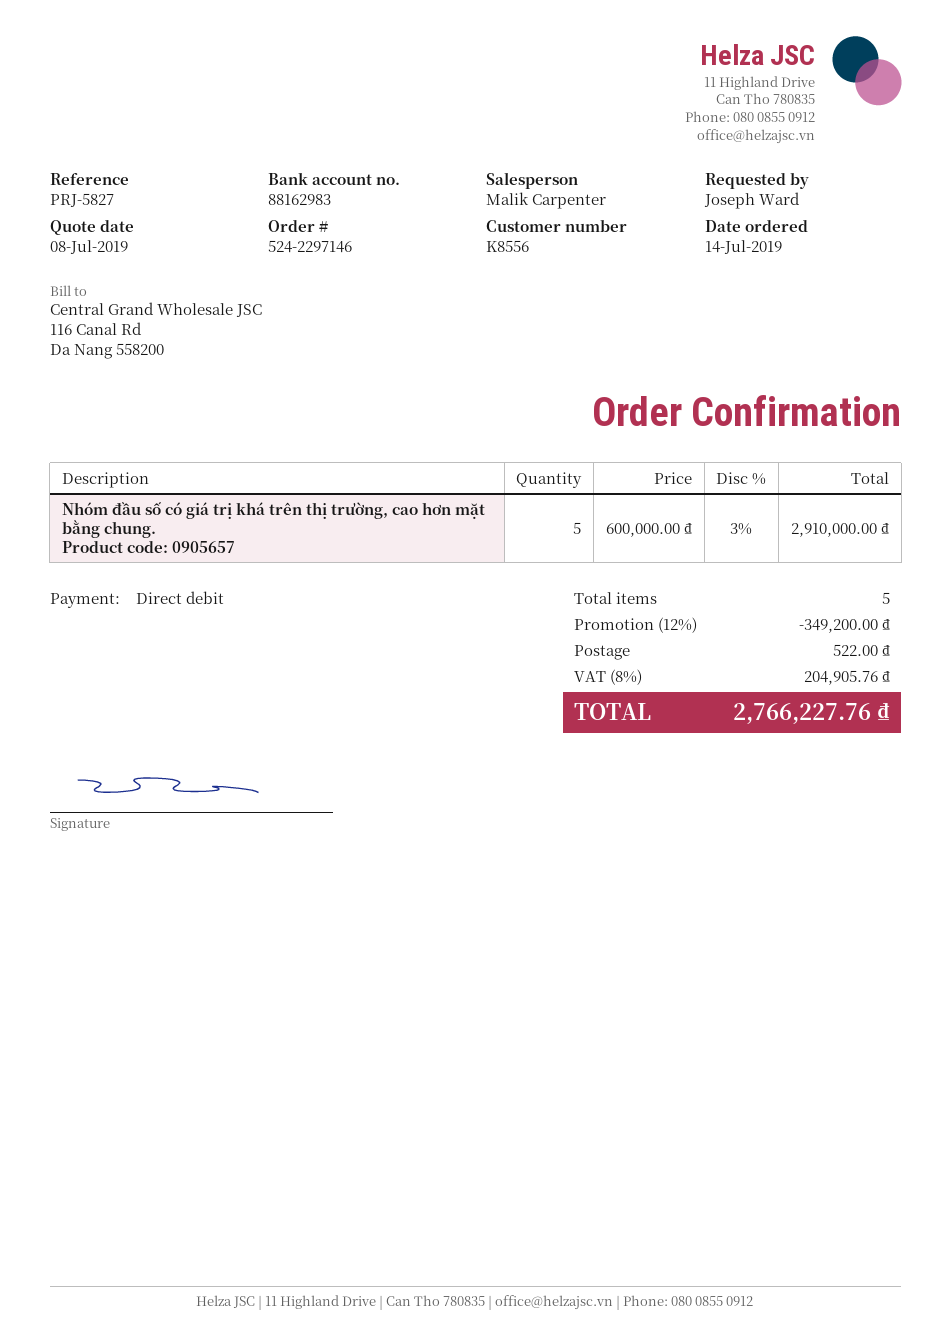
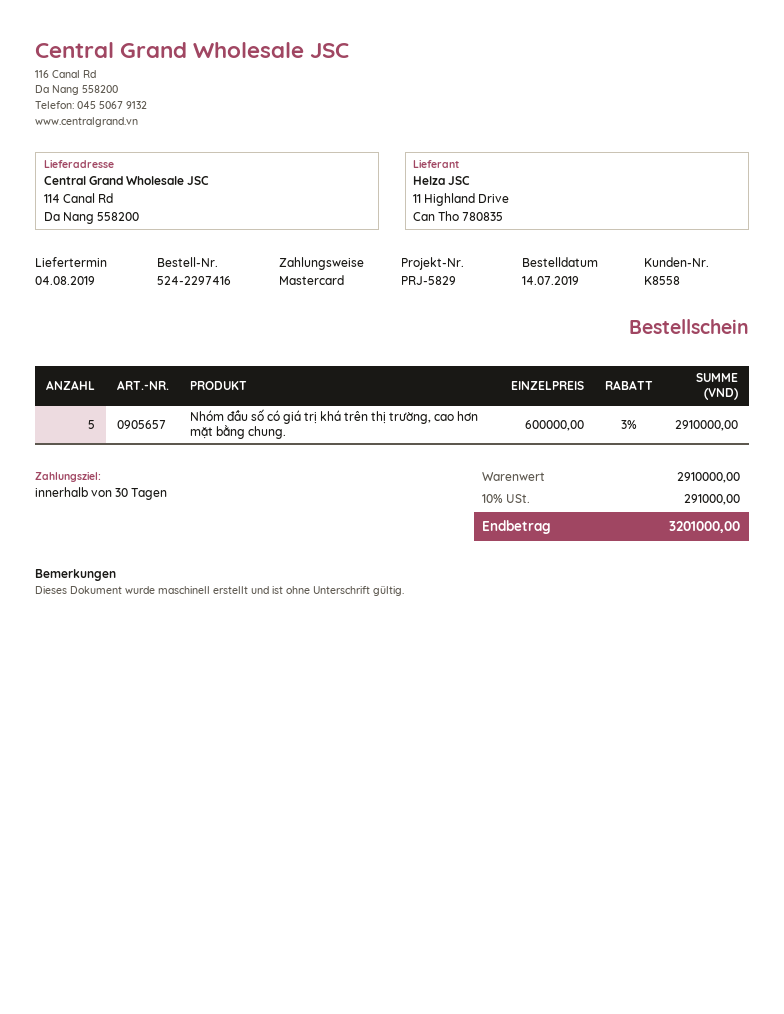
order number: 524-2297146 -> 524-2297416
customer number: K8556 -> K8558
reference: PRJ-5827 -> PRJ-5829
payment method: direct debit -> Mastercard
discount: 12% = 349200.00 -> none
shipping: 522.00 -> none
tax: 8% = 204905.76 -> 10% = 291000.00
total: 2766227.76 -> 3201000.00

